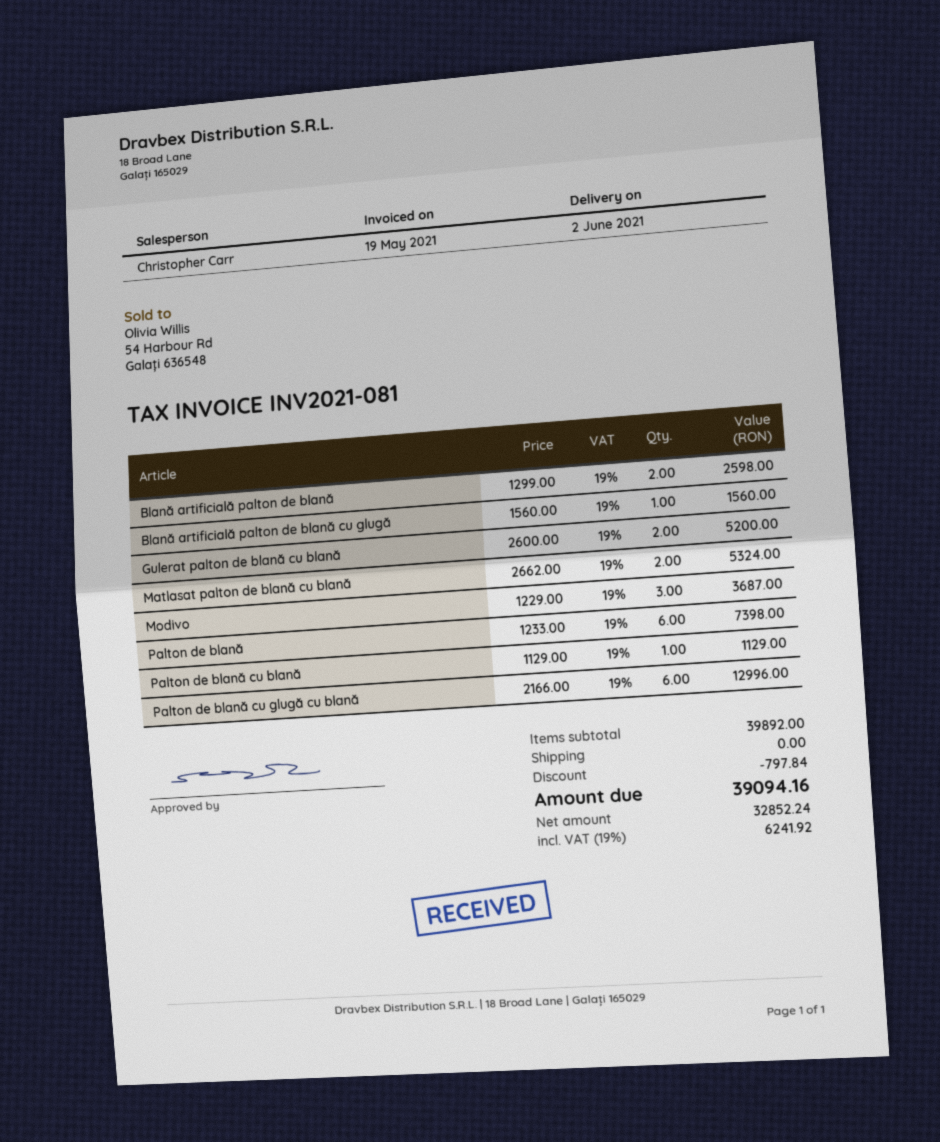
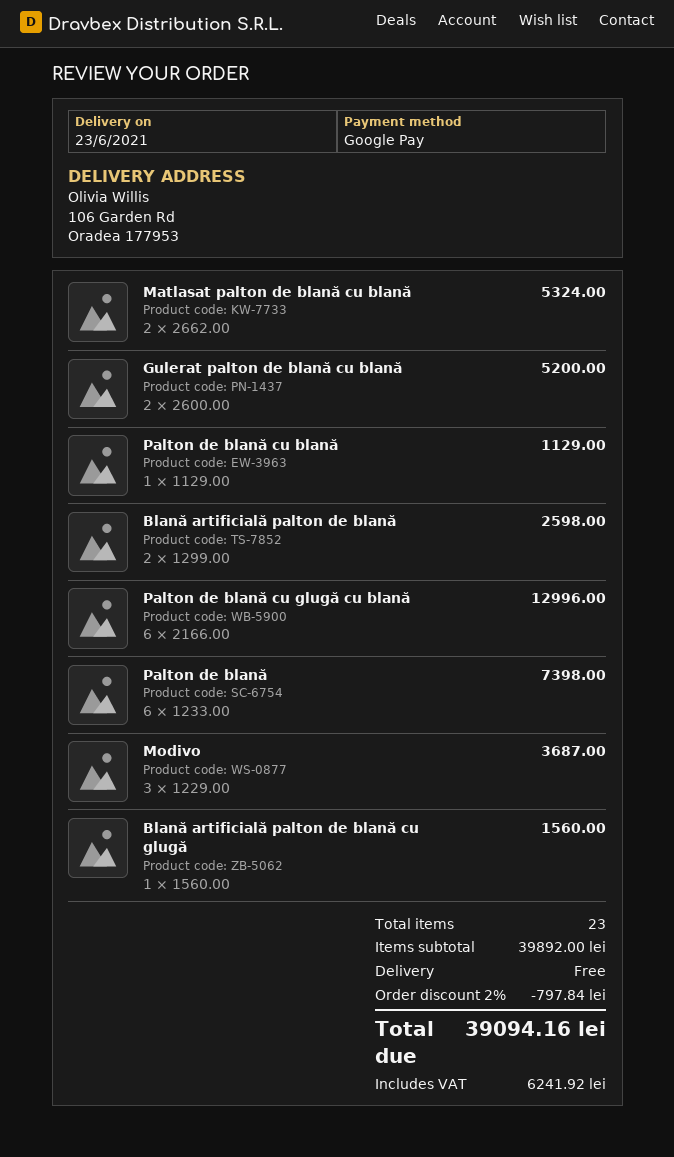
delivery date: 2021-06-02 -> 2021-06-23

